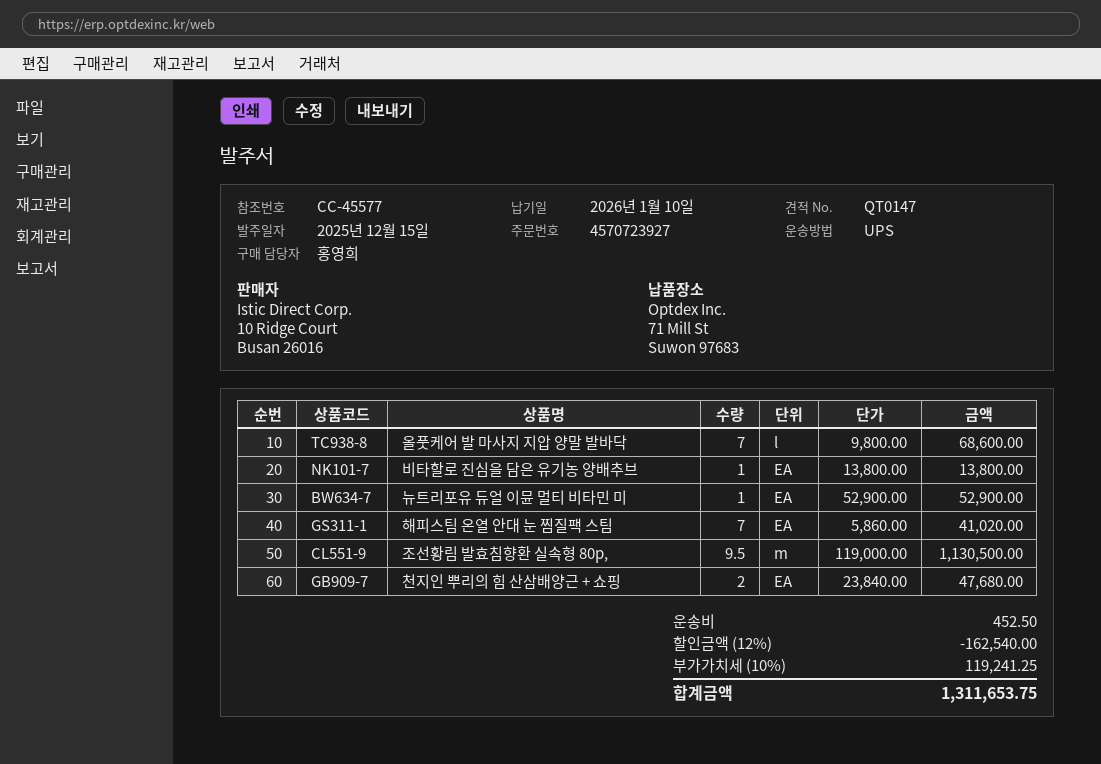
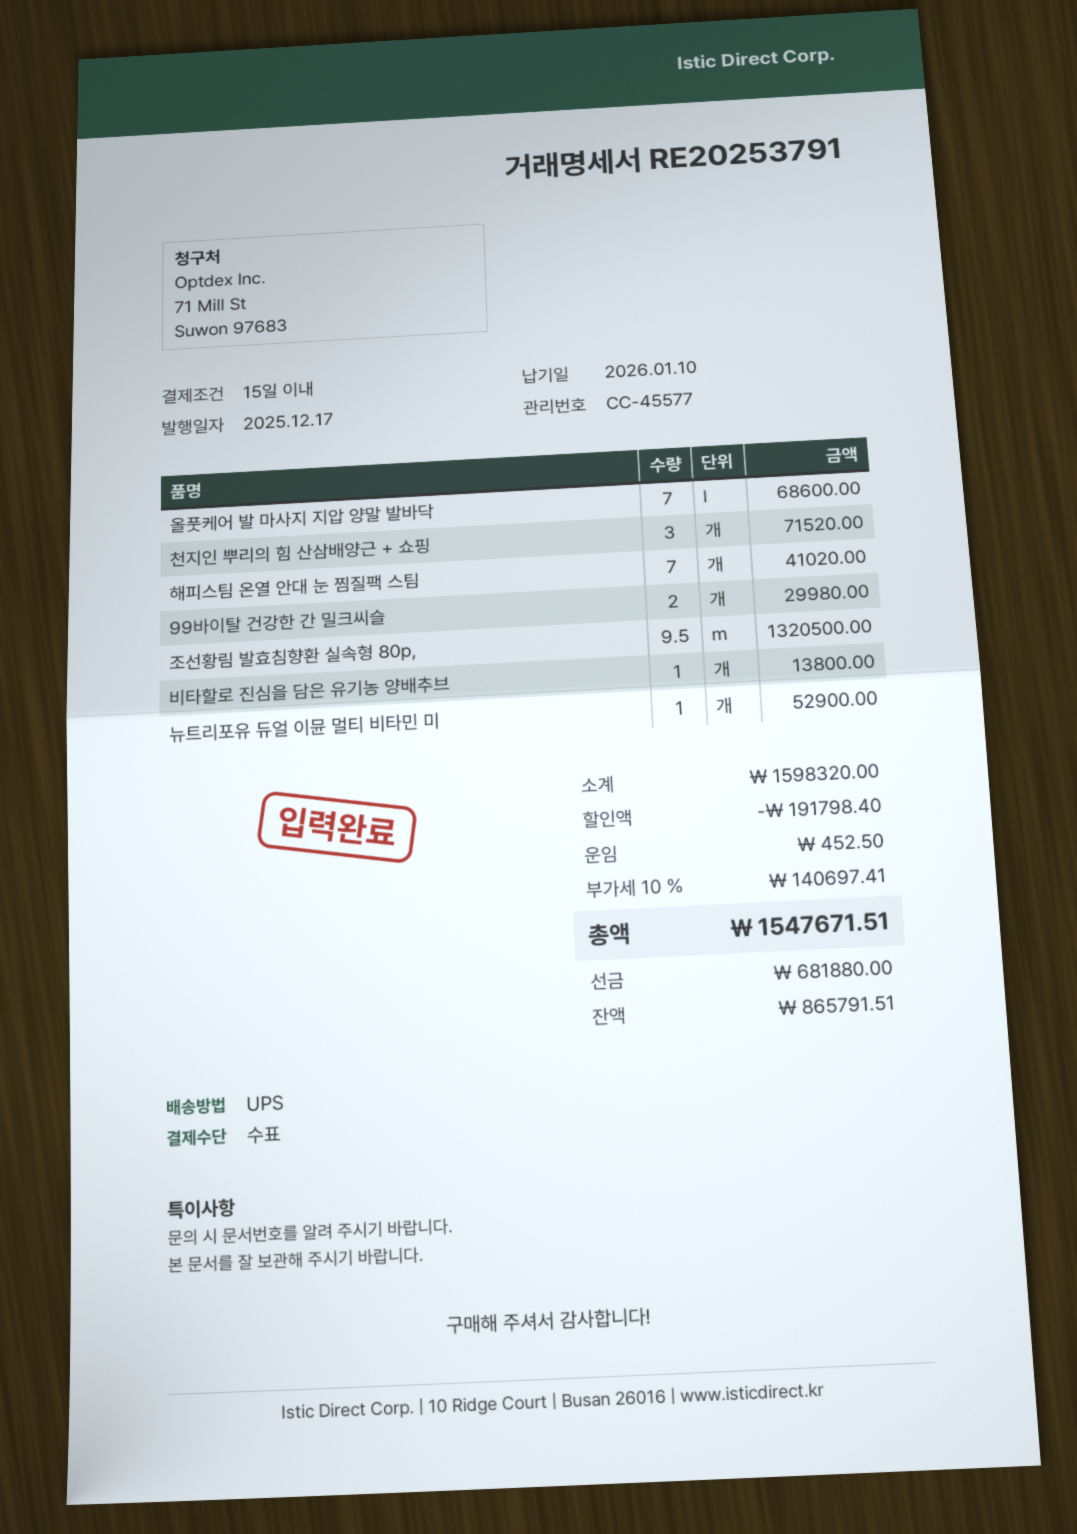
조선황림 발효침향환 실속형 80p,: 9.5 for 1130500.00 -> 9.5 for 1320500.00
천지인 뿌리의 힘 산삼배양근 + 쇼핑: 2 for 47680.00 -> 3 for 71520.00
99바이탈 건강한 간 밀크씨슬: none -> 2 for 29980.00
discount: 162540.00 -> 191798.40
tax: 10% = 119241.25 -> 10% = 140697.41
total: 1311653.75 -> 1547671.51

